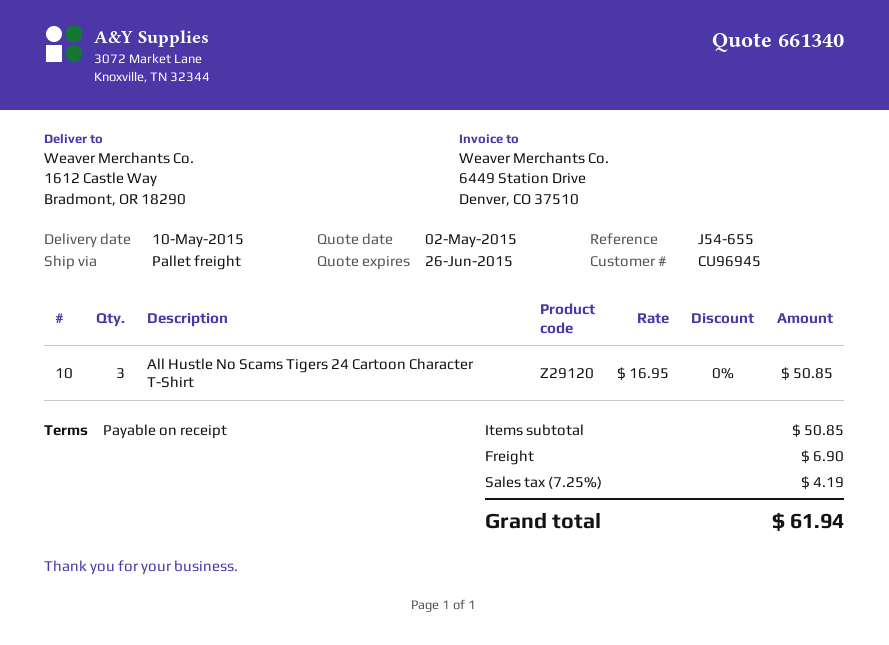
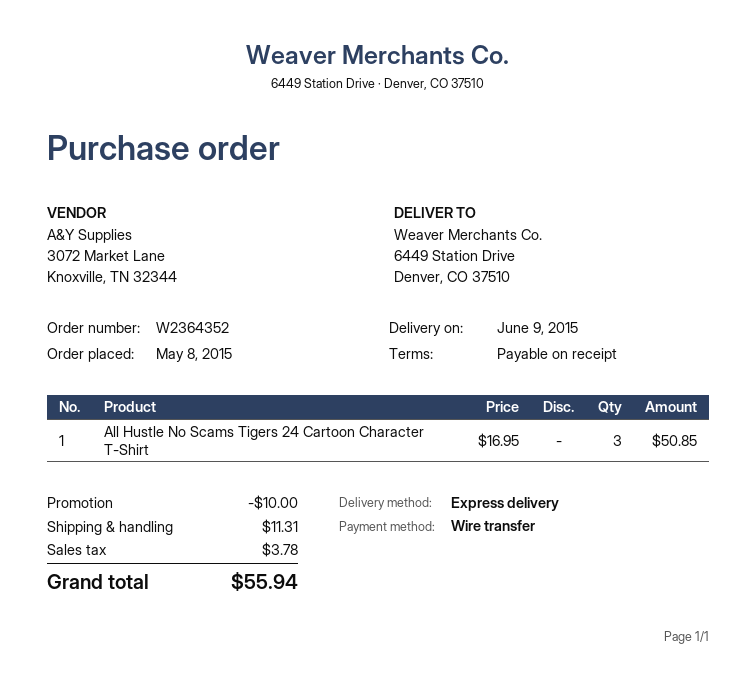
delivery date: 2015-05-10 -> 2015-06-09
shipping method: pallet freight -> express
ship to: 1612 Castle Way, Bradmont, OR 18290 -> 6449 Station Drive, Denver, CO 37510
discount: none -> 10.00
shipping: 6.90 -> 11.31
tax: 4.19 -> 3.78
total: 61.94 -> 55.94

